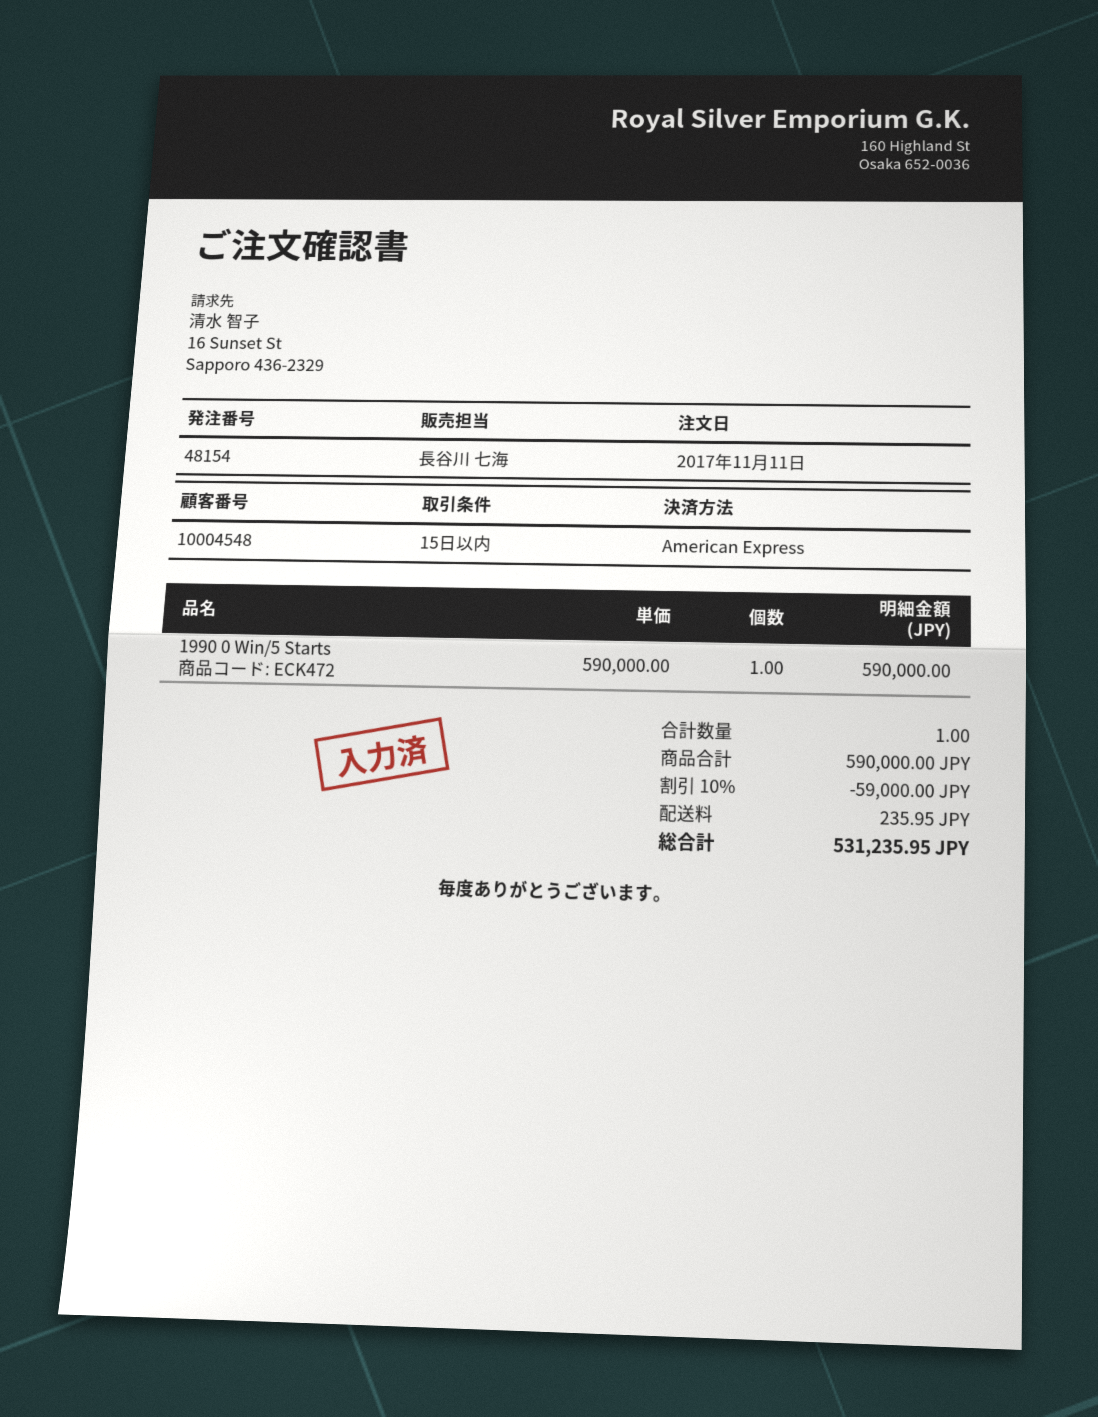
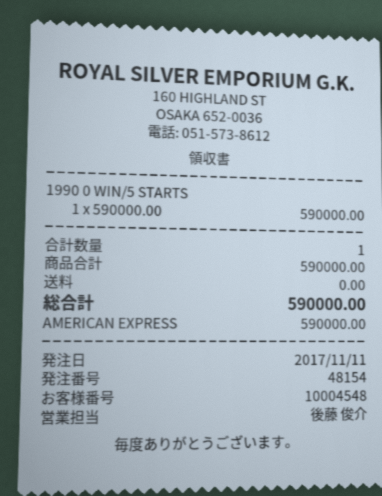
sales rep: 長谷川 七海 -> 後藤 俊介
discount: 10% = 59000.00 -> none
shipping: 235.95 -> 0.00
total: 531235.95 -> 590000.00

